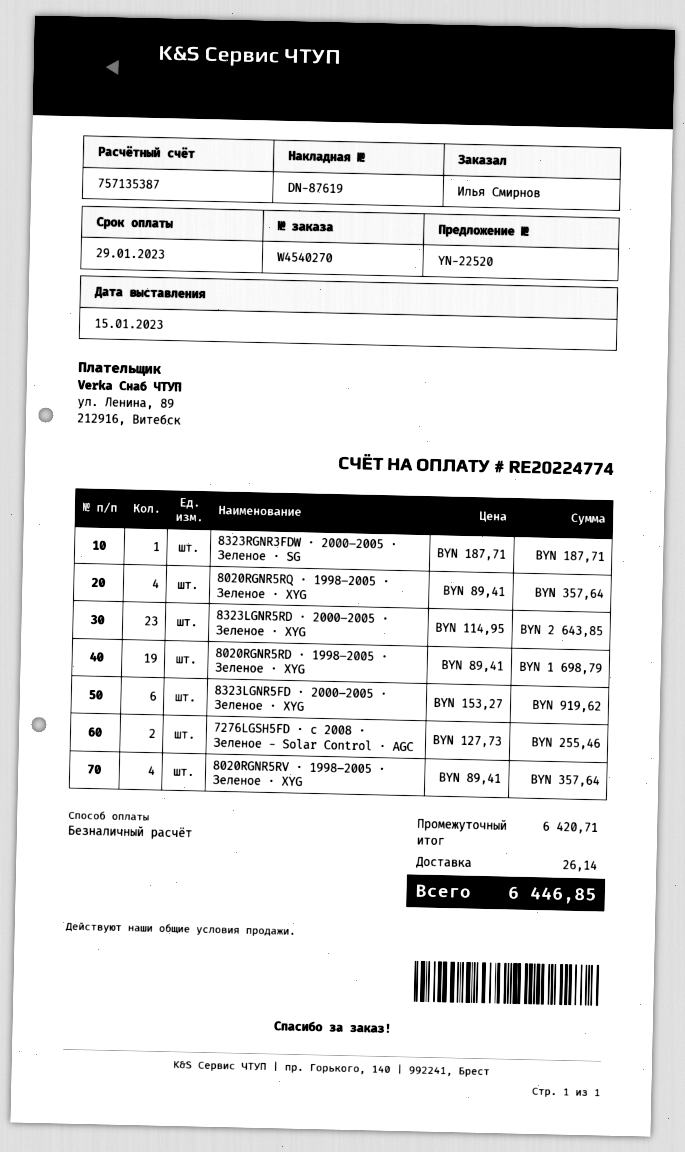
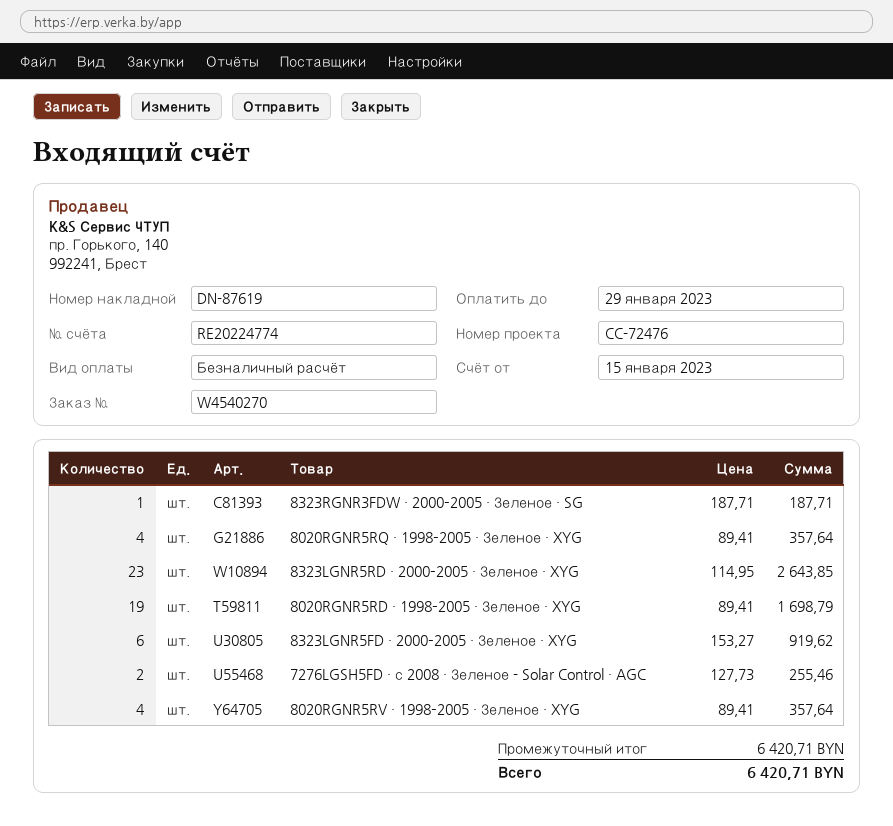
shipping: 26.14 -> none
total: 6446.85 -> 6420.71

